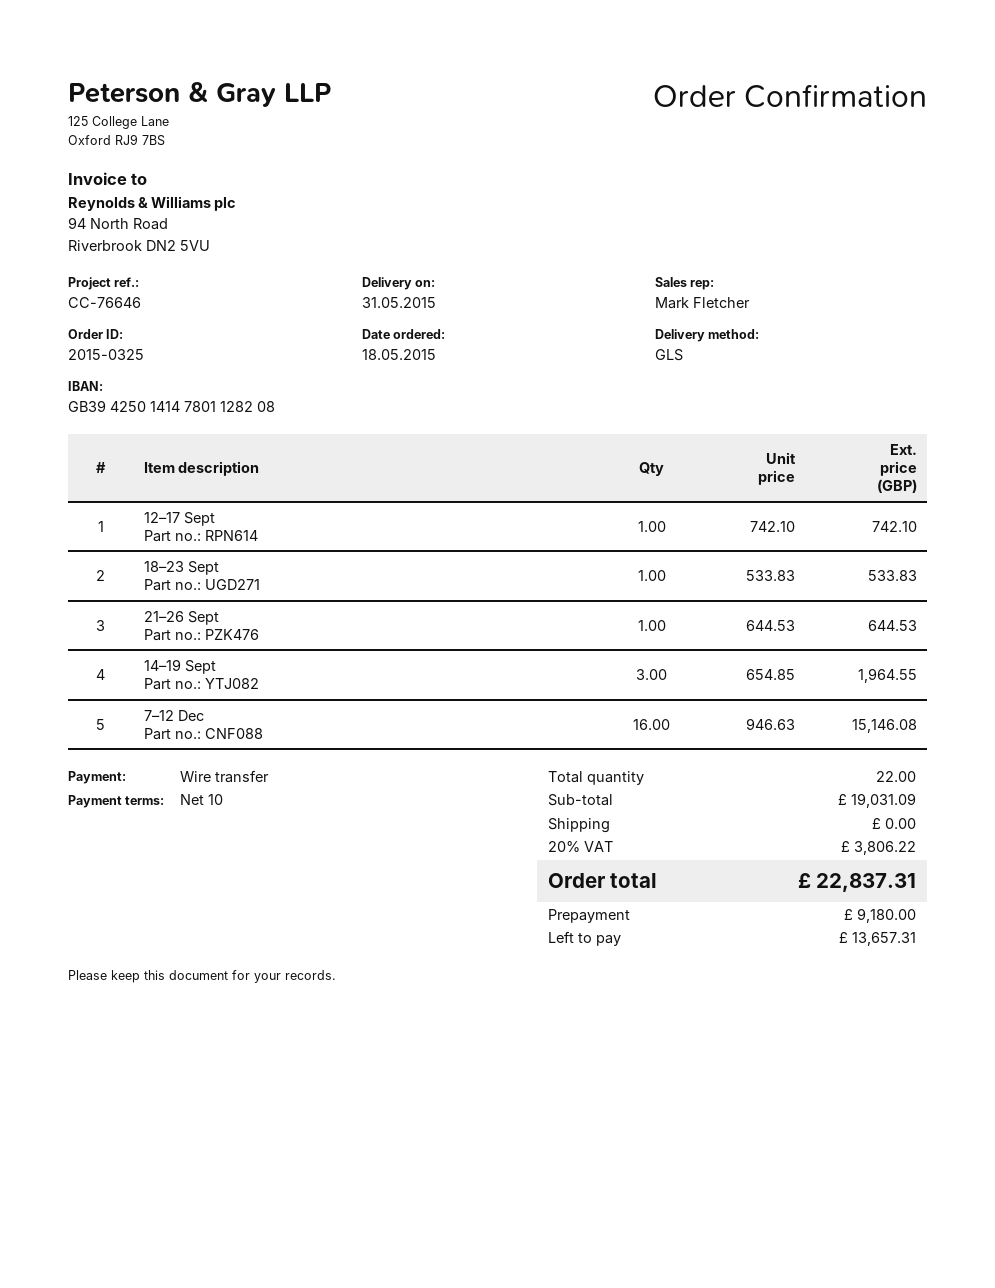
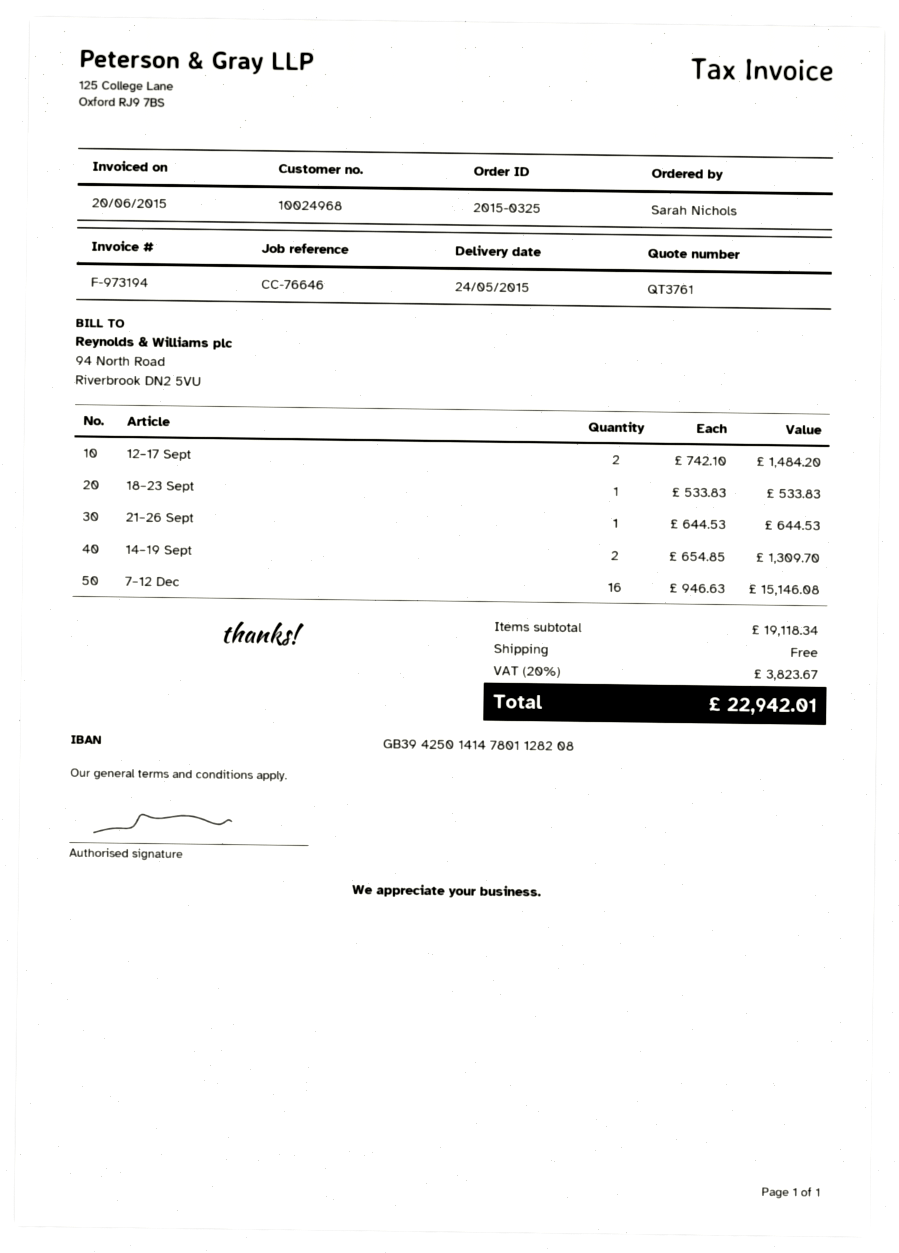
delivery date: 2015-05-31 -> 2015-05-24
12–17 Sept: 1 x 742.10 = 742.10 -> 2 x 742.10 = 1484.20
14–19 Sept: 3 x 654.85 = 1964.55 -> 2 x 654.85 = 1309.70
subtotal: 19031.09 -> 19118.34
tax: 20% = 3806.22 -> 20% = 3823.67
total: 22837.31 -> 22942.01

